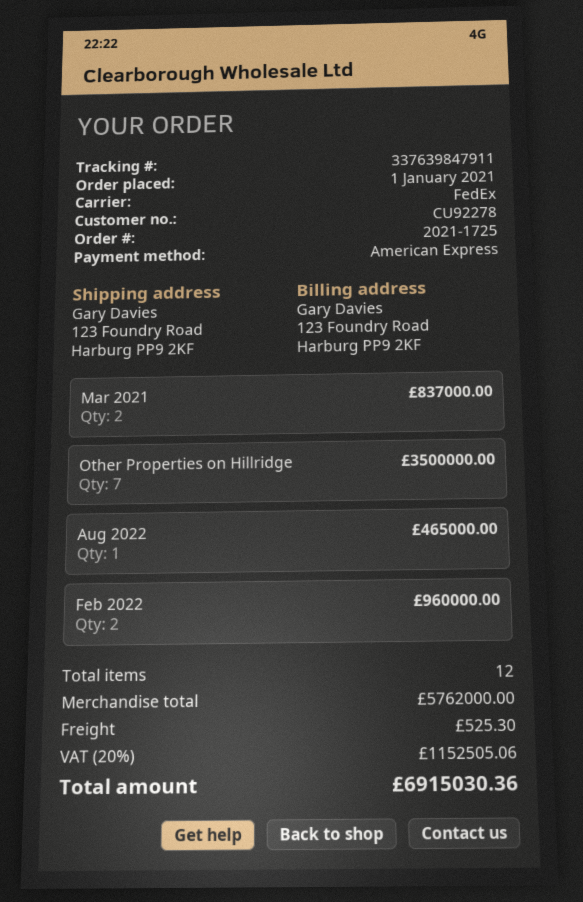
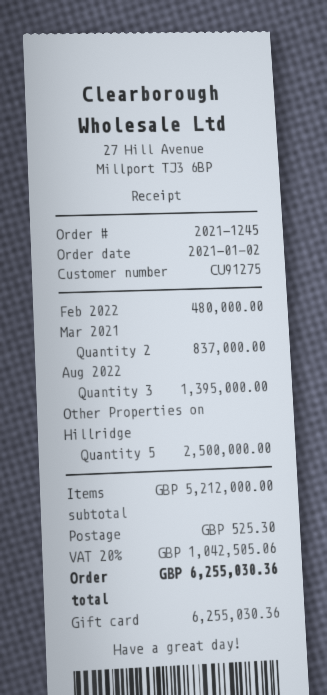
order number: 2021-1725 -> 2021-1245
order date: 2021-01-01 -> 2021-01-02
customer number: CU92278 -> CU91275
payment method: American Express -> gift card
Other Properties on Hillridge: 7 for 3500000.00 -> 5 for 2500000.00
Aug 2022: 1 for 465000.00 -> 3 for 1395000.00
Feb 2022: 2 for 960000.00 -> 1 for 480000.00
subtotal: 5762000.00 -> 5212000.00
tax: 20% = 1152505.06 -> 20% = 1042505.06
total: 6915030.36 -> 6255030.36

